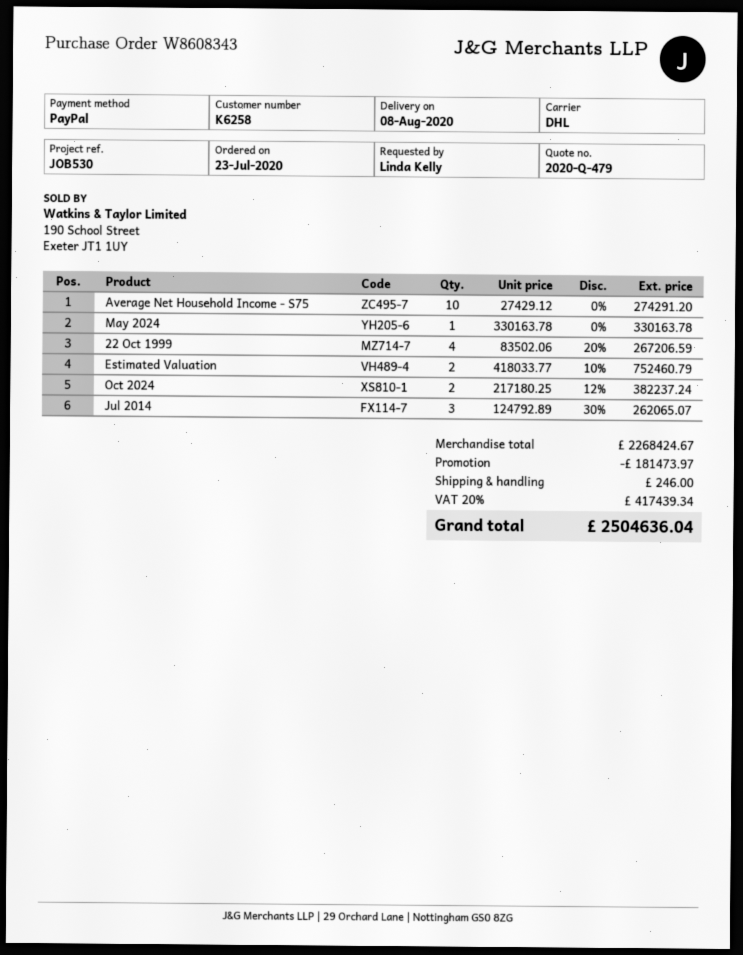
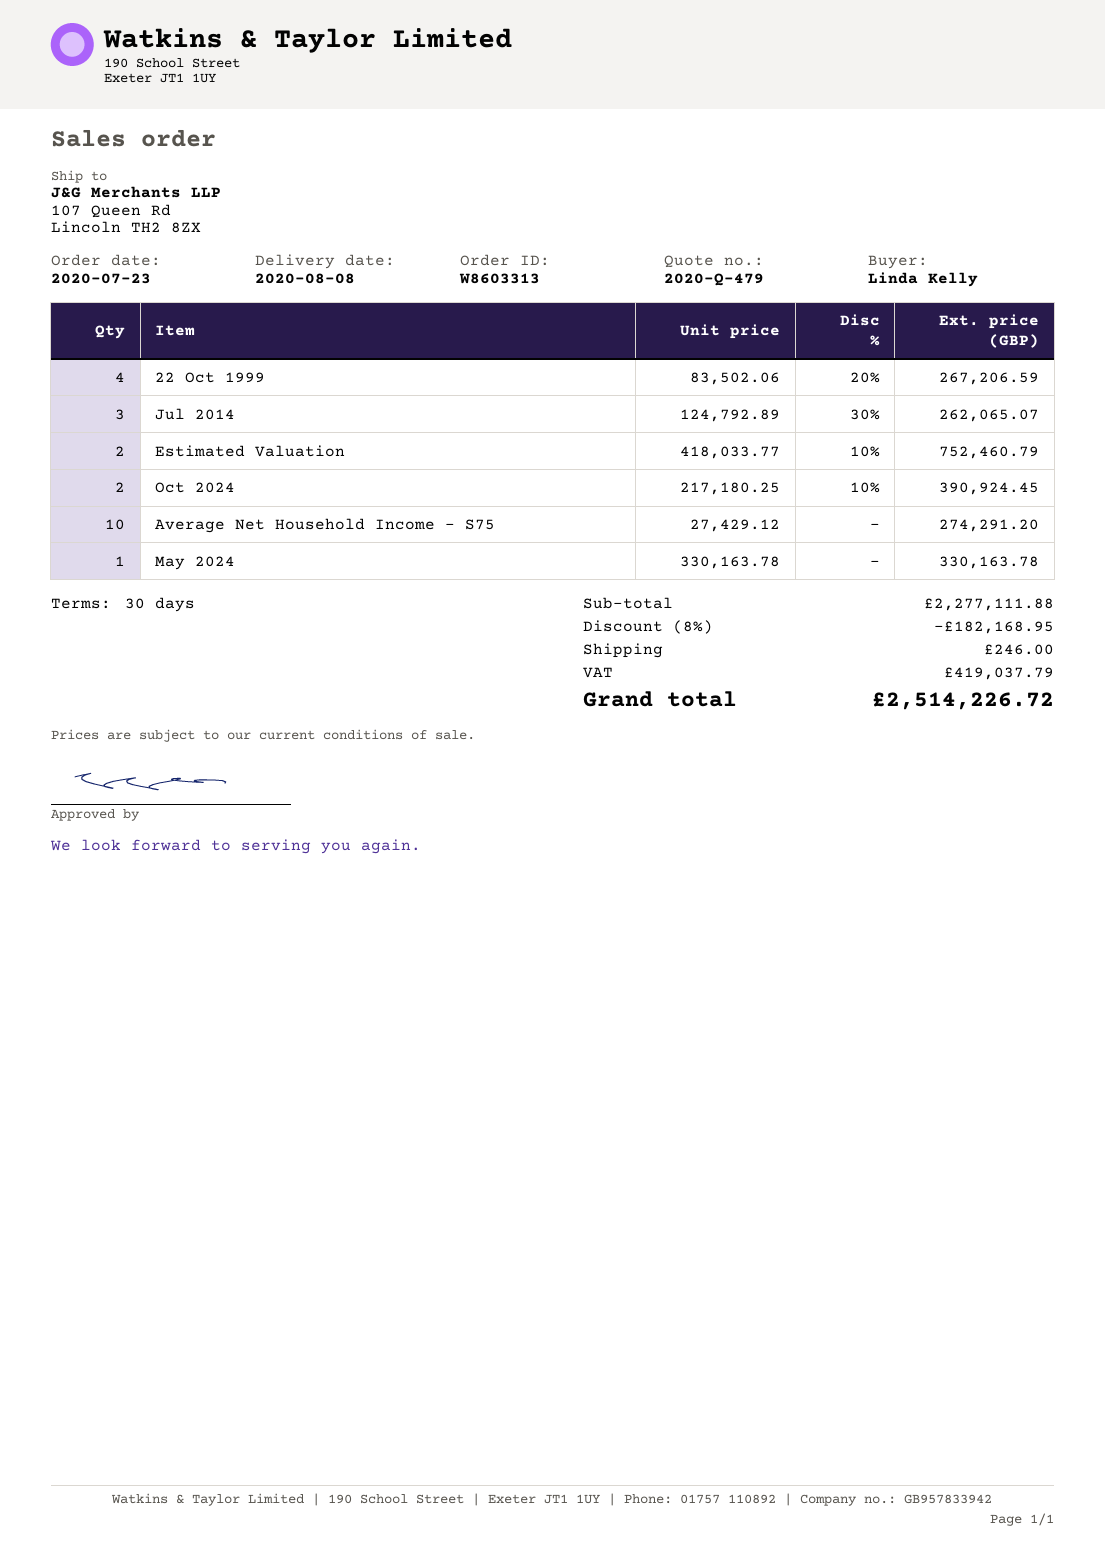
order number: W8608343 -> W8603313
Oct 2024: 2 x 217180.25 - 12% = 382237.24 -> 2 x 217180.25 - 10% = 390924.45
subtotal: 2268424.67 -> 2277111.88
discount: 181473.97 -> 182168.95
tax: 417439.34 -> 419037.79
total: 2504636.04 -> 2514226.72

